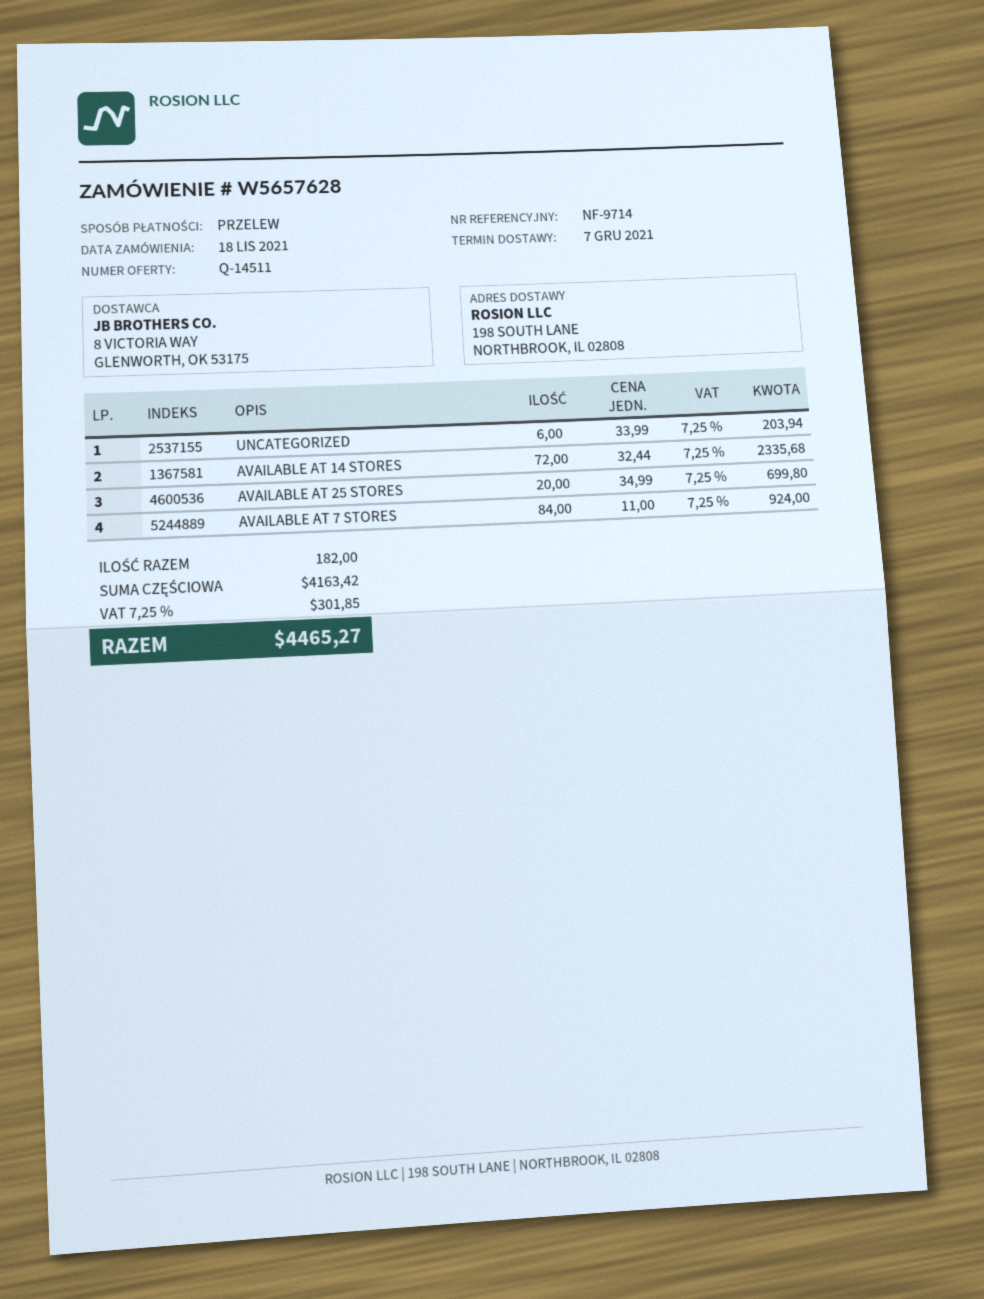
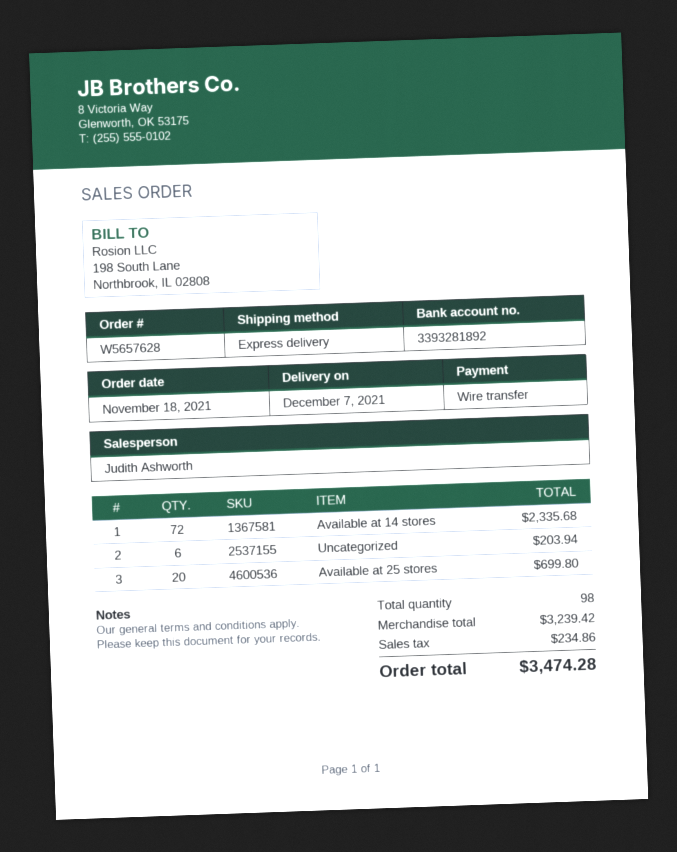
AVAILABLE AT 7 STORES: 84 for 924.00 -> none
total quantity: 182 -> 98
subtotal: 4163.42 -> 3239.42
tax: 301.85 -> 234.86
total: 4465.27 -> 3474.28

